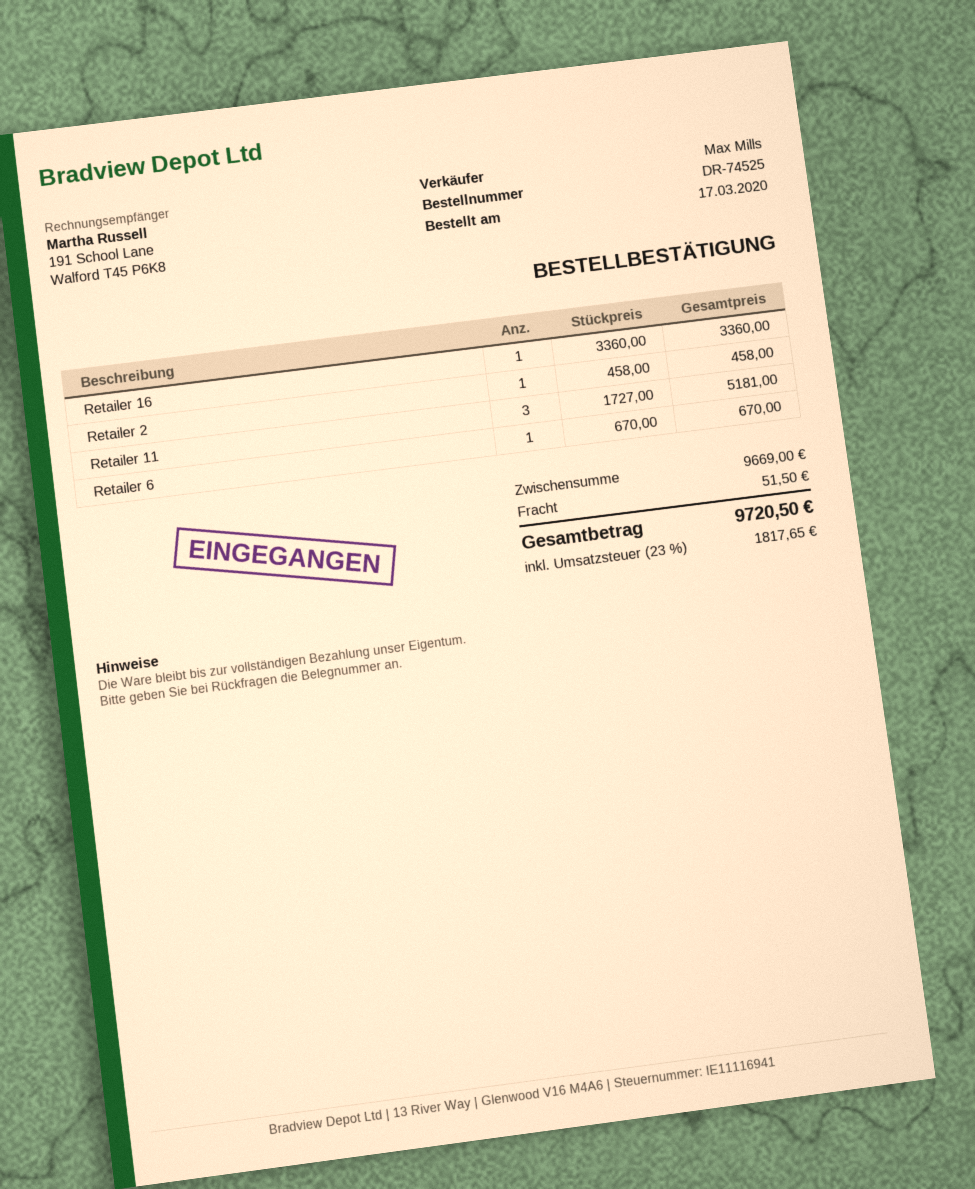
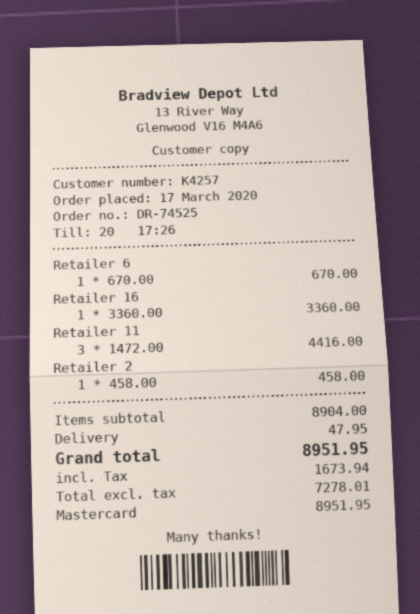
Retailer 11: 3 x 1727.00 = 5181.00 -> 3 x 1472.00 = 4416.00
subtotal: 9669.00 -> 8904.00
shipping: 51.50 -> 47.95
tax: 1817.65 -> 1673.94
total: 9720.50 -> 8951.95

